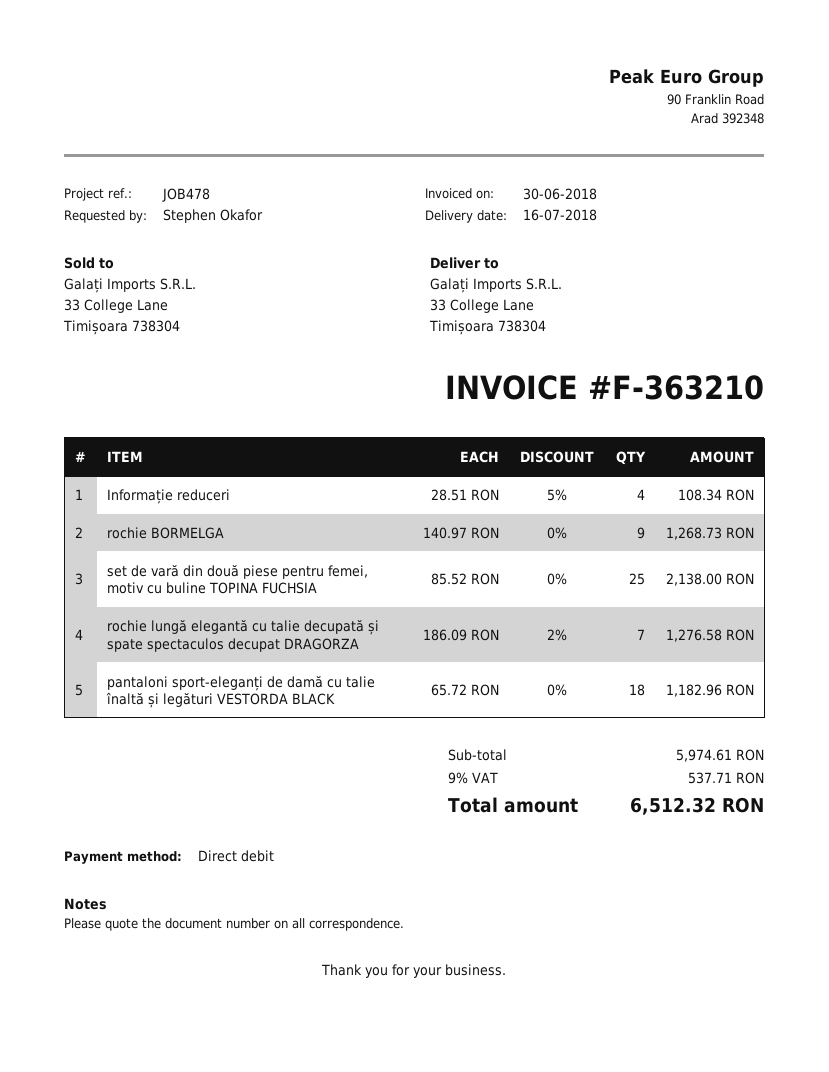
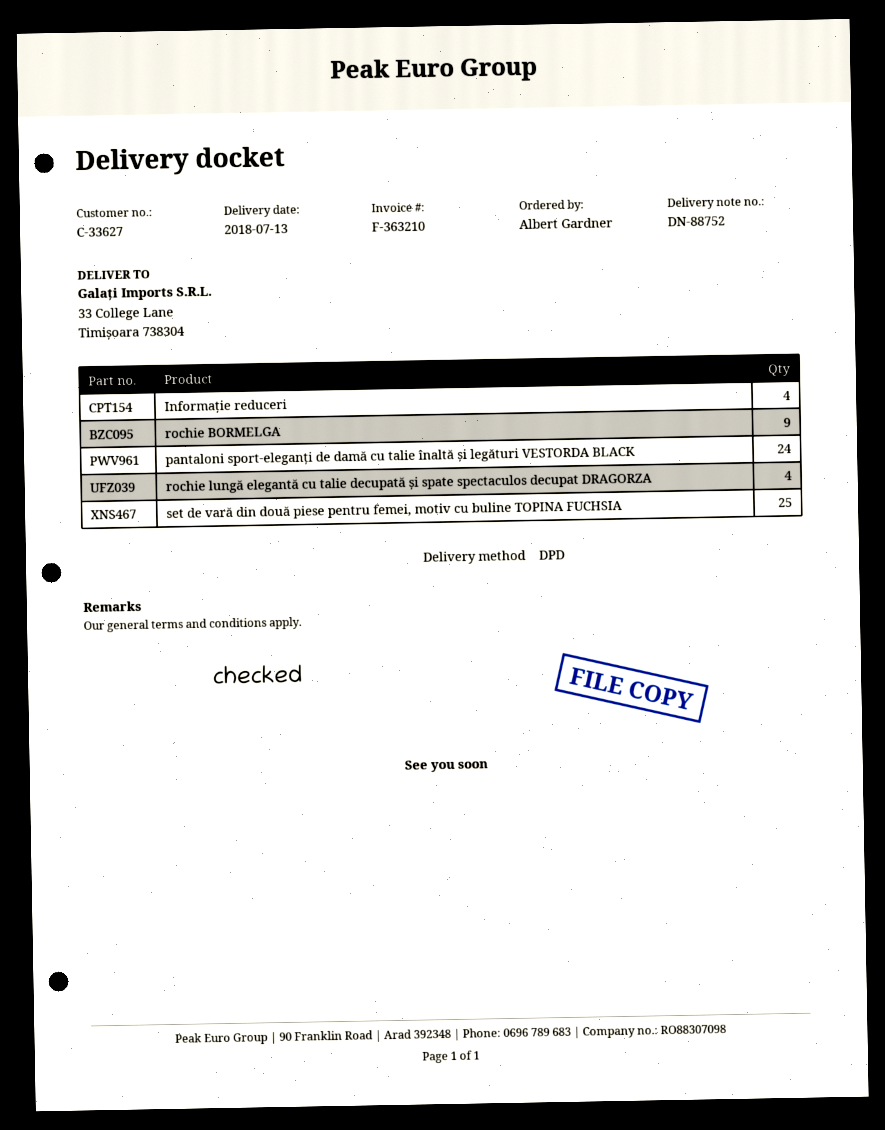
delivery date: 2018-07-16 -> 2018-07-13
ordered by: Stephen Okafor -> Albert Gardner
rochie lungă elegantă cu talie decupată și spate spectaculos decupat DRAGORZA: 7 -> 4
pantaloni sport-eleganți de damă cu talie înaltă și legături VESTORDA BLACK: 18 -> 24

